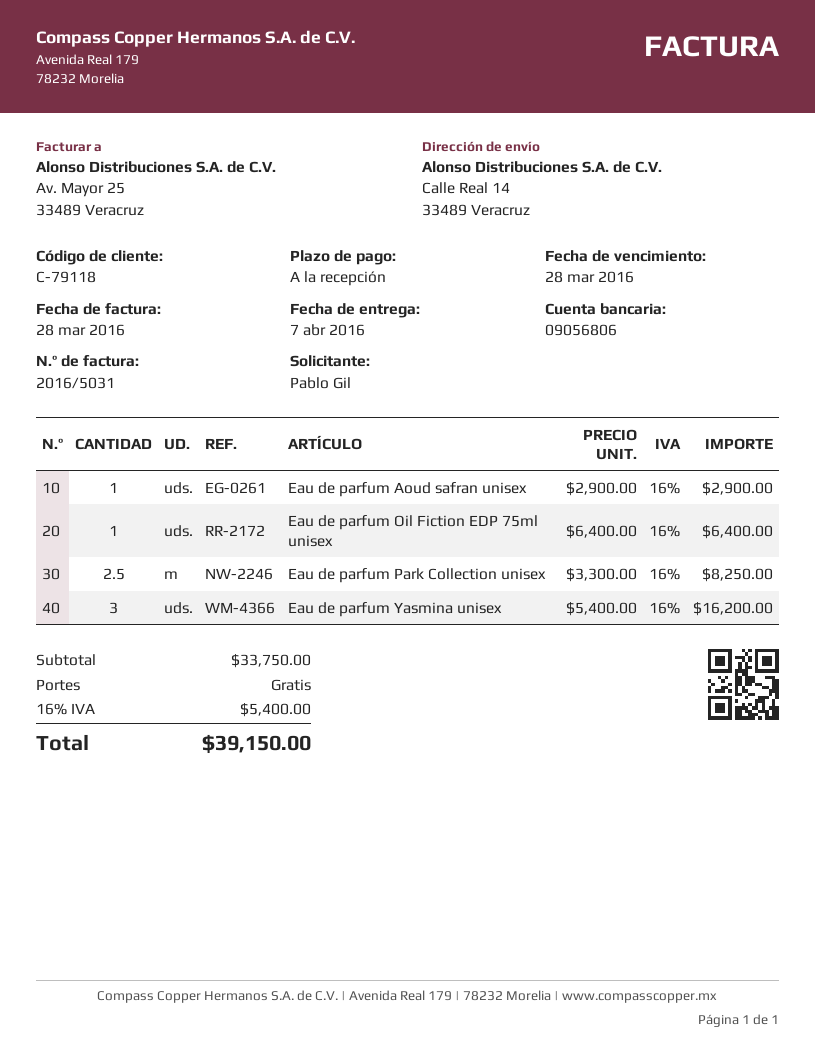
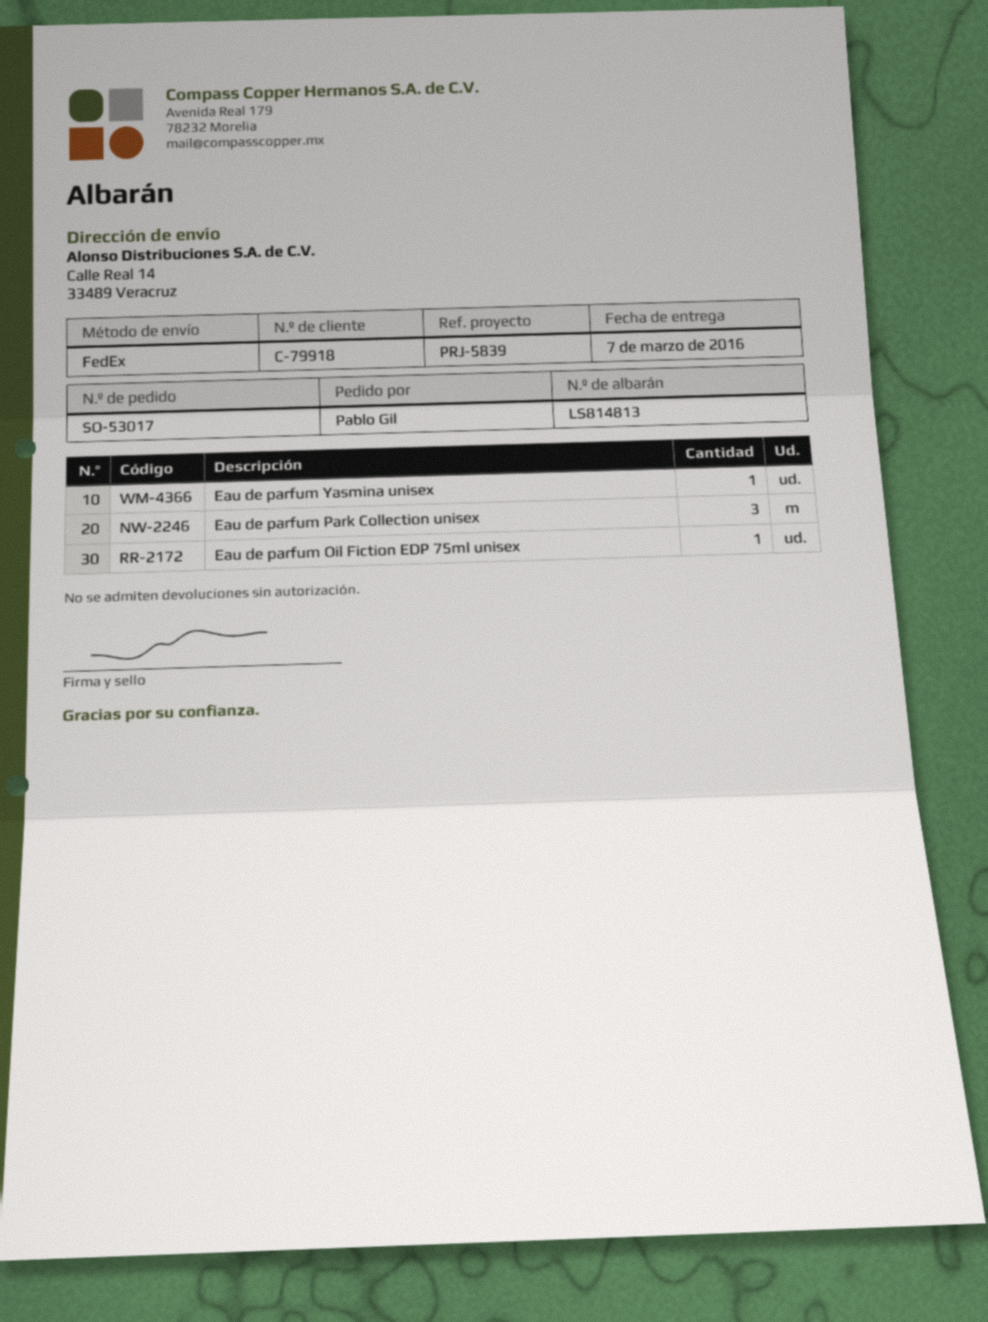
delivery date: 2016-04-07 -> 2016-03-07
customer number: C-79118 -> C-79918
Eau de parfum Aoud safran unisex: 1 -> none
Eau de parfum Park Collection unisex: 2.5 -> 3
Eau de parfum Yasmina unisex: 3 -> 1

